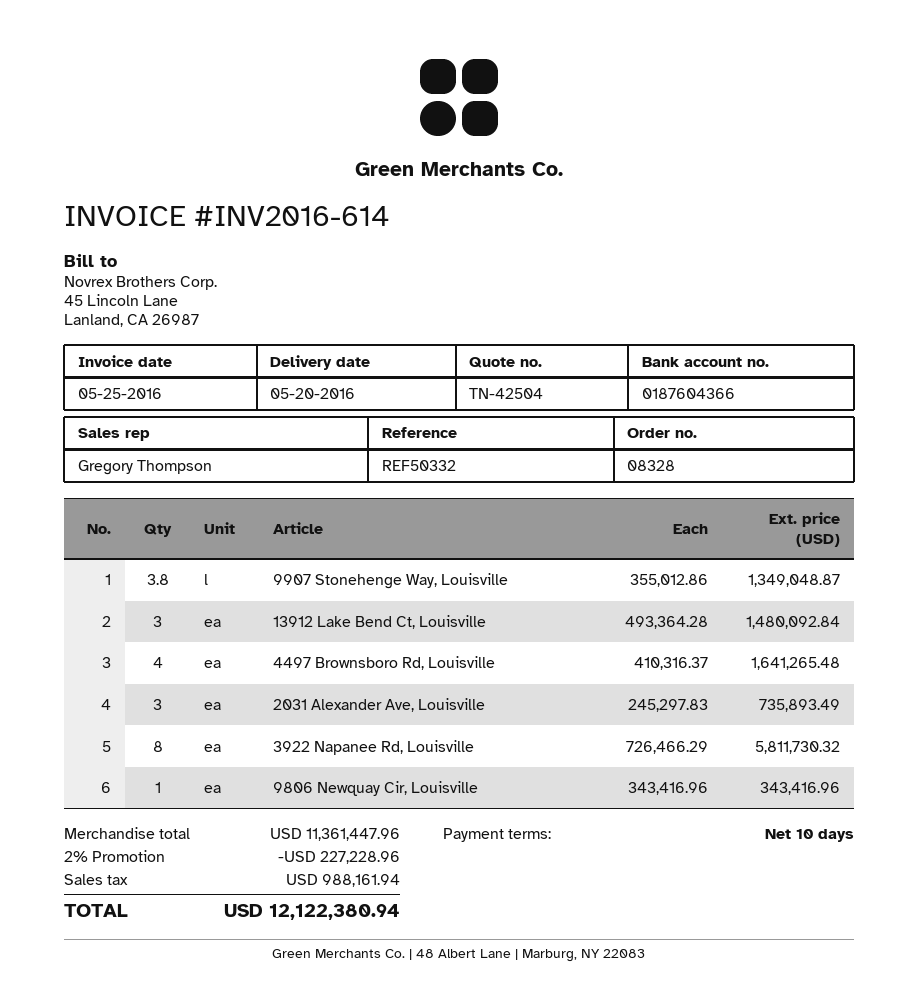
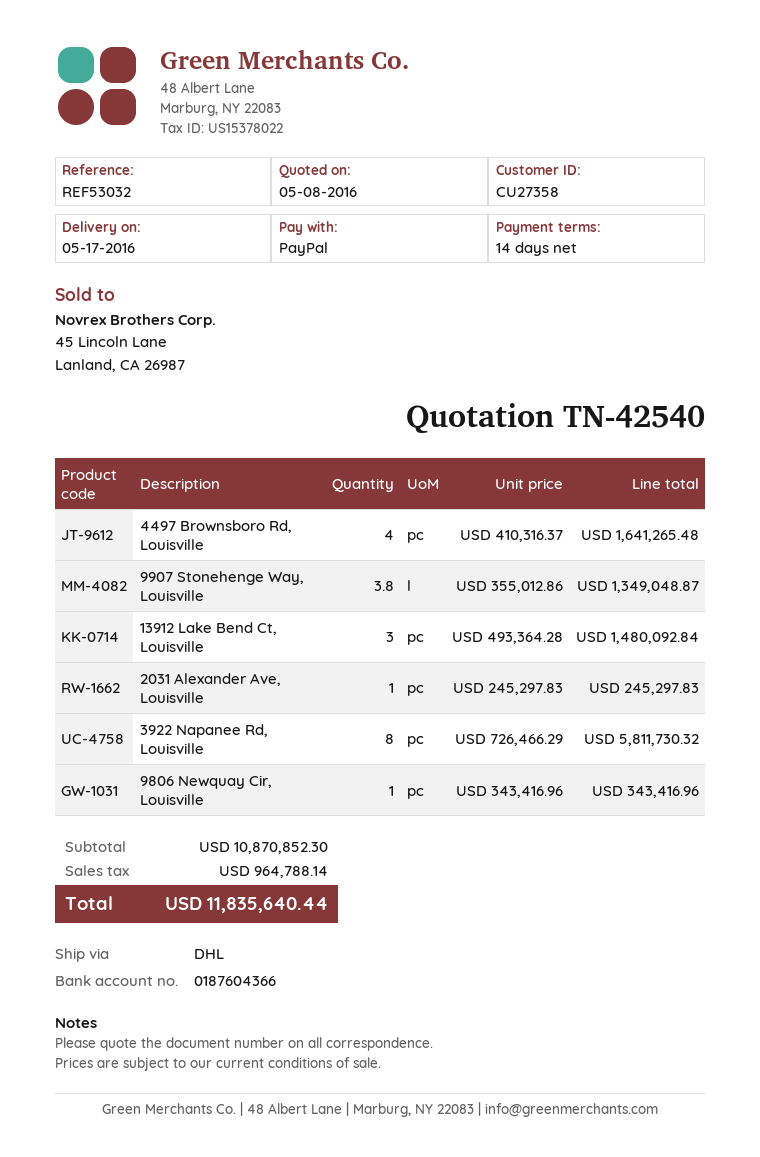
quote number: TN-42504 -> TN-42540
delivery date: 2016-05-20 -> 2016-05-17
payment terms: 10 days -> 14 days
reference: REF50332 -> REF53032
2031 Alexander Ave, Louisville: 3 x 245297.83 = 735893.49 -> 1 x 245297.83 = 245297.83
subtotal: 11361447.96 -> 10870852.30
discount: 2% = 227228.96 -> none
tax: 988161.94 -> 964788.14
total: 12122380.94 -> 11835640.44

